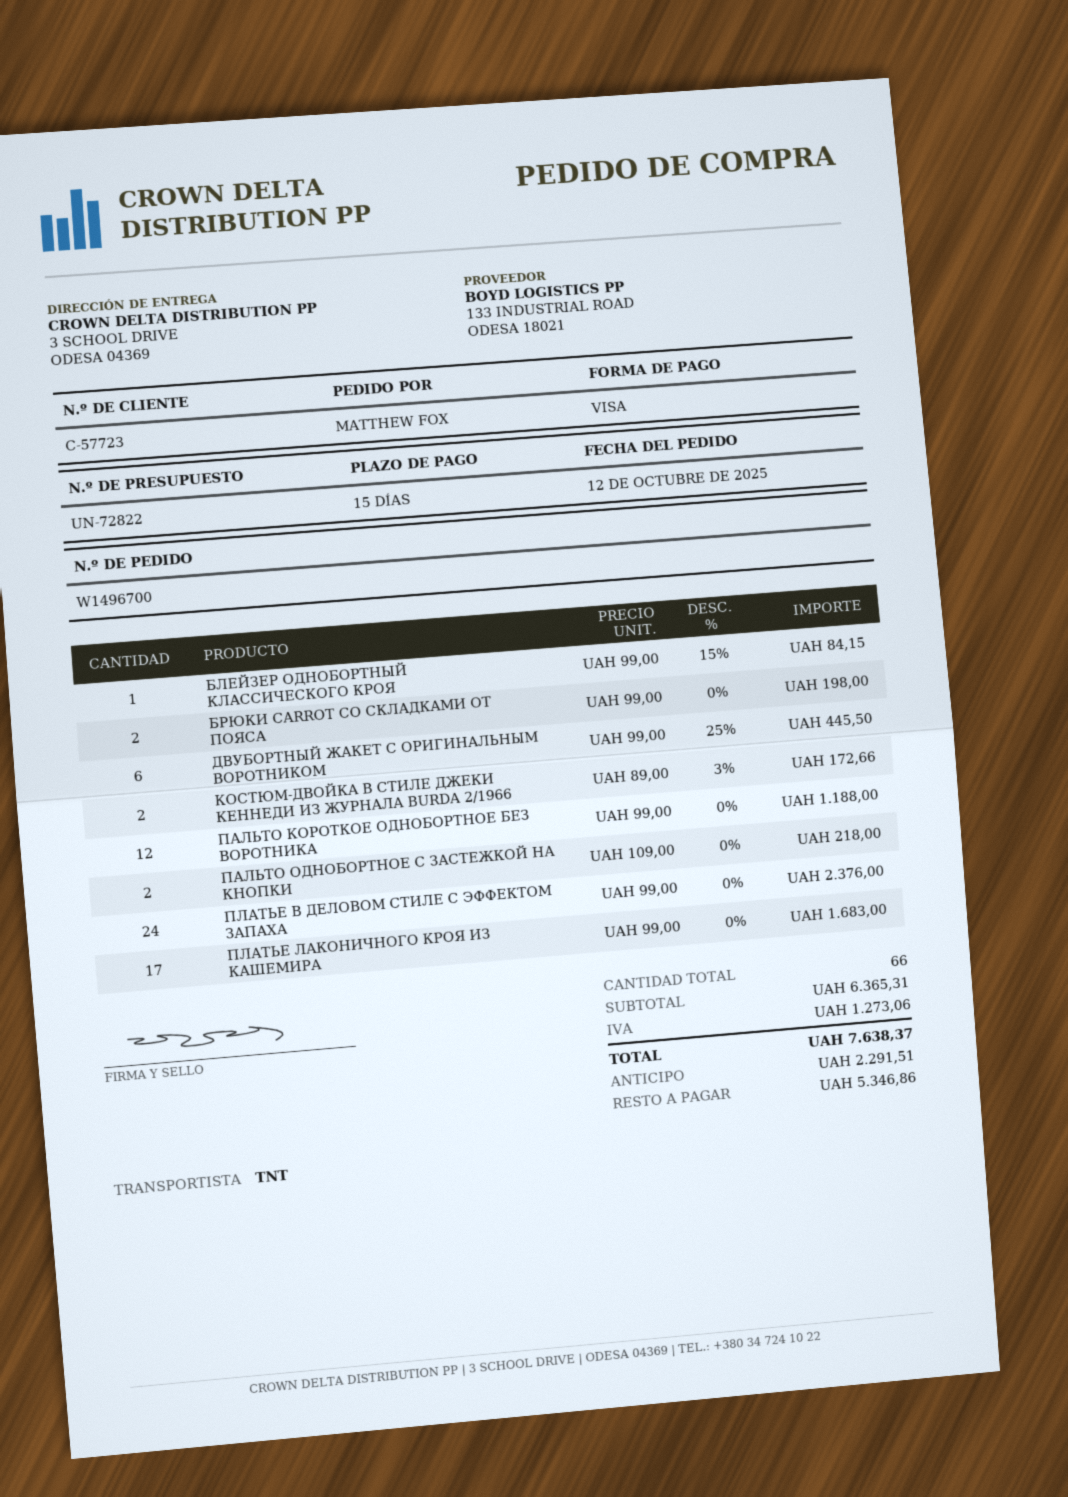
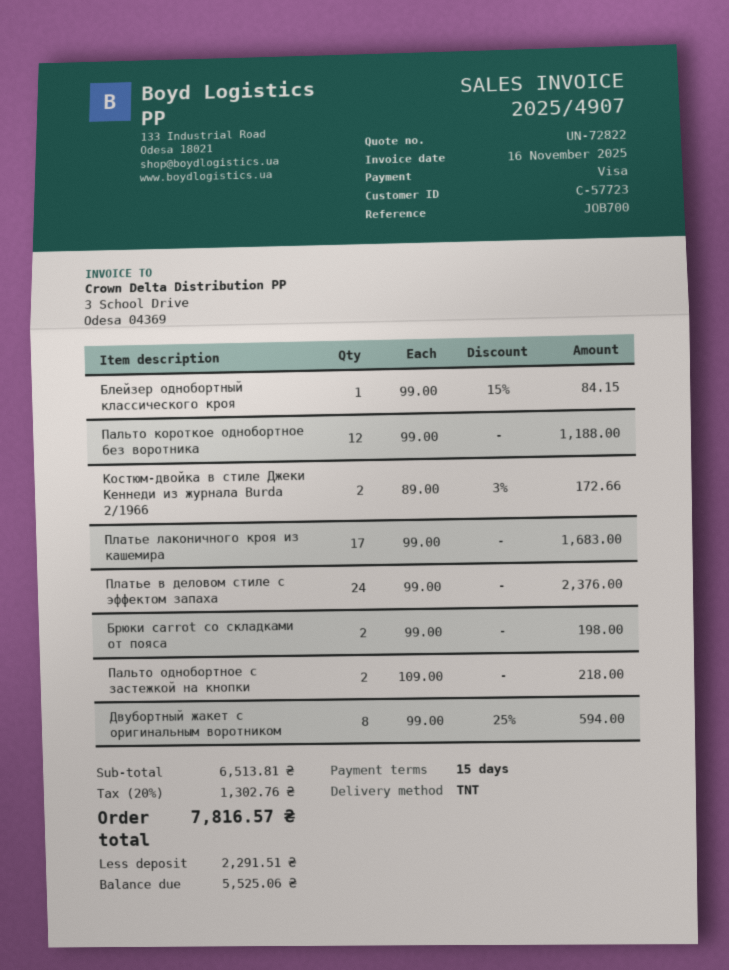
ДВУБОРТНЫЙ ЖАКЕТ С ОРИГИНАЛЬНЫМ ВОРОТНИКОМ: 6 x 99.00 - 25% = 445.50 -> 8 x 99.00 - 25% = 594.00
subtotal: 6365.31 -> 6513.81
tax: 1273.06 -> 1302.76
total: 7638.37 -> 7816.57
balance: 5346.86 -> 5525.06

